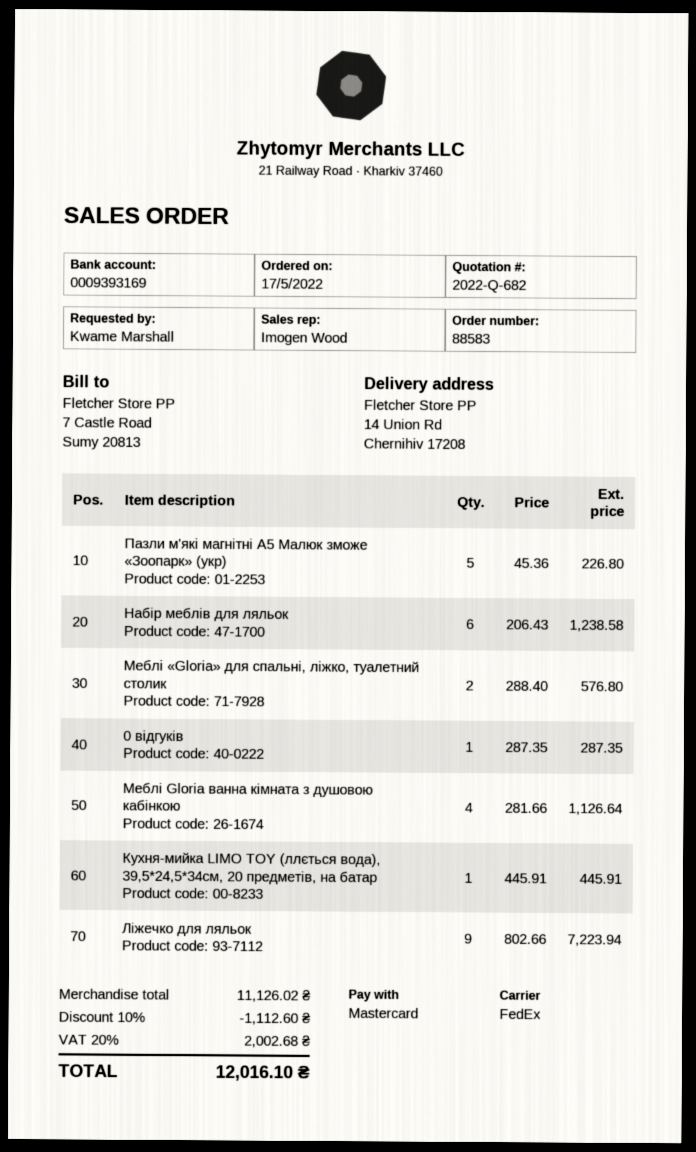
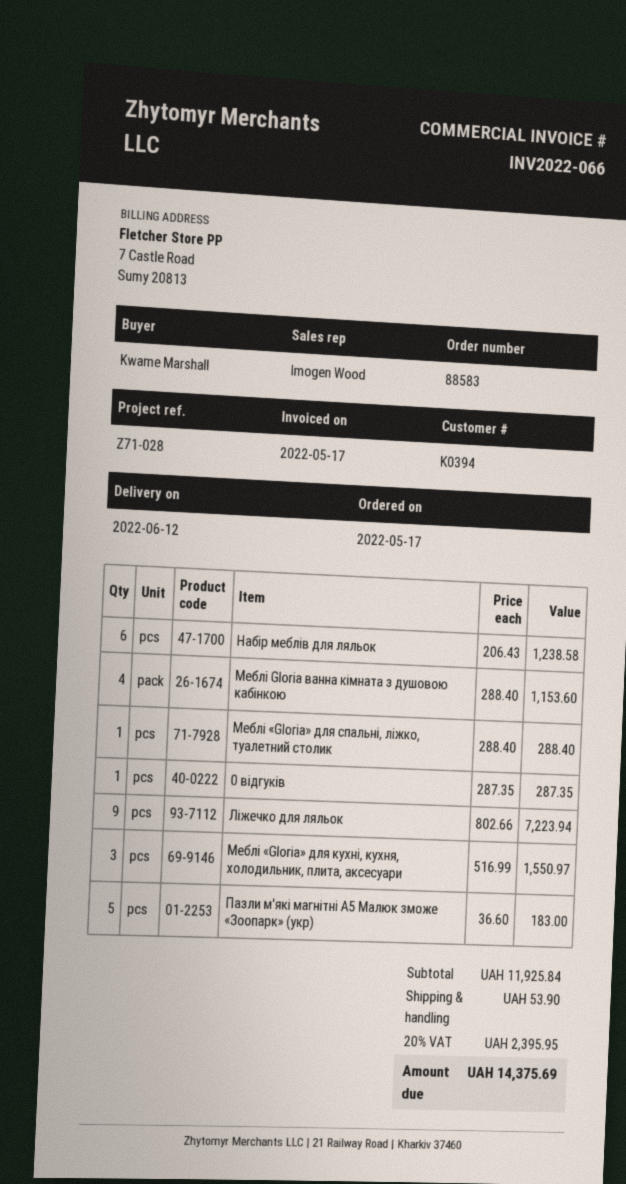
Пазли м'які магнітні А5 Малюк зможе «Зоопарк» (укр): 5 x 45.36 = 226.80 -> 5 x 36.60 = 183.00
Меблі «Gloria» для спальні, ліжко, туалетний столик: 2 x 288.40 = 576.80 -> 1 x 288.40 = 288.40
Меблі Gloria ванна кімната з душовою кабінкою: 4 x 281.66 = 1126.64 -> 4 x 288.40 = 1153.60
Кухня-мийка LIMO TOY (ллється вода), 39,5*24,5*34см, 20 предметів, на батар: 1 x 445.91 = 445.91 -> none
Меблі «Gloria» для кухні, кухня, холодильник, плита, аксесуари: none -> 3 x 516.99 = 1550.97
subtotal: 11126.02 -> 11925.84
discount: 10% = 1112.60 -> none
shipping: none -> 53.90
tax: 20% = 2002.68 -> 20% = 2395.95
total: 12016.10 -> 14375.69

